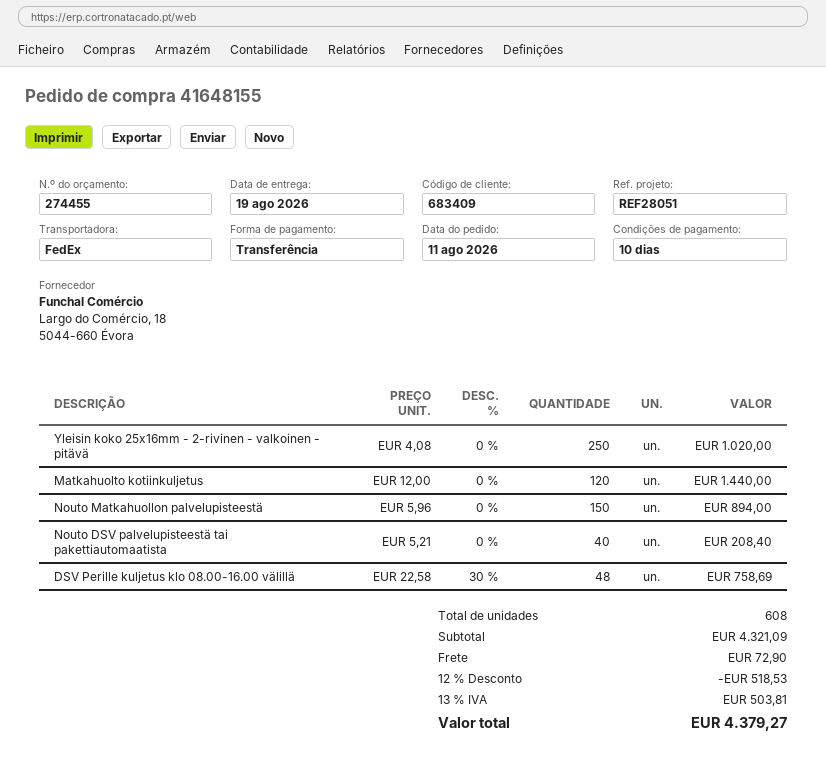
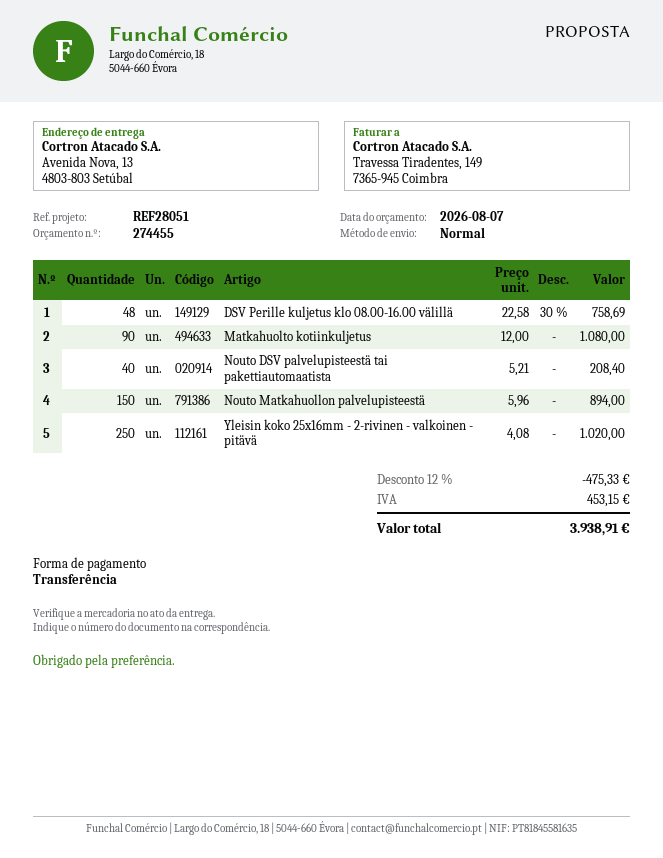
shipping method: FedEx -> standard
Matkahuolto kotiinkuljetus: 120 x 12.00 = 1440.00 -> 90 x 12.00 = 1080.00
discount: 12% = 518.53 -> 12% = 475.33
shipping: 72.90 -> none
tax: 503.81 -> 453.15
total: 4379.27 -> 3938.91

